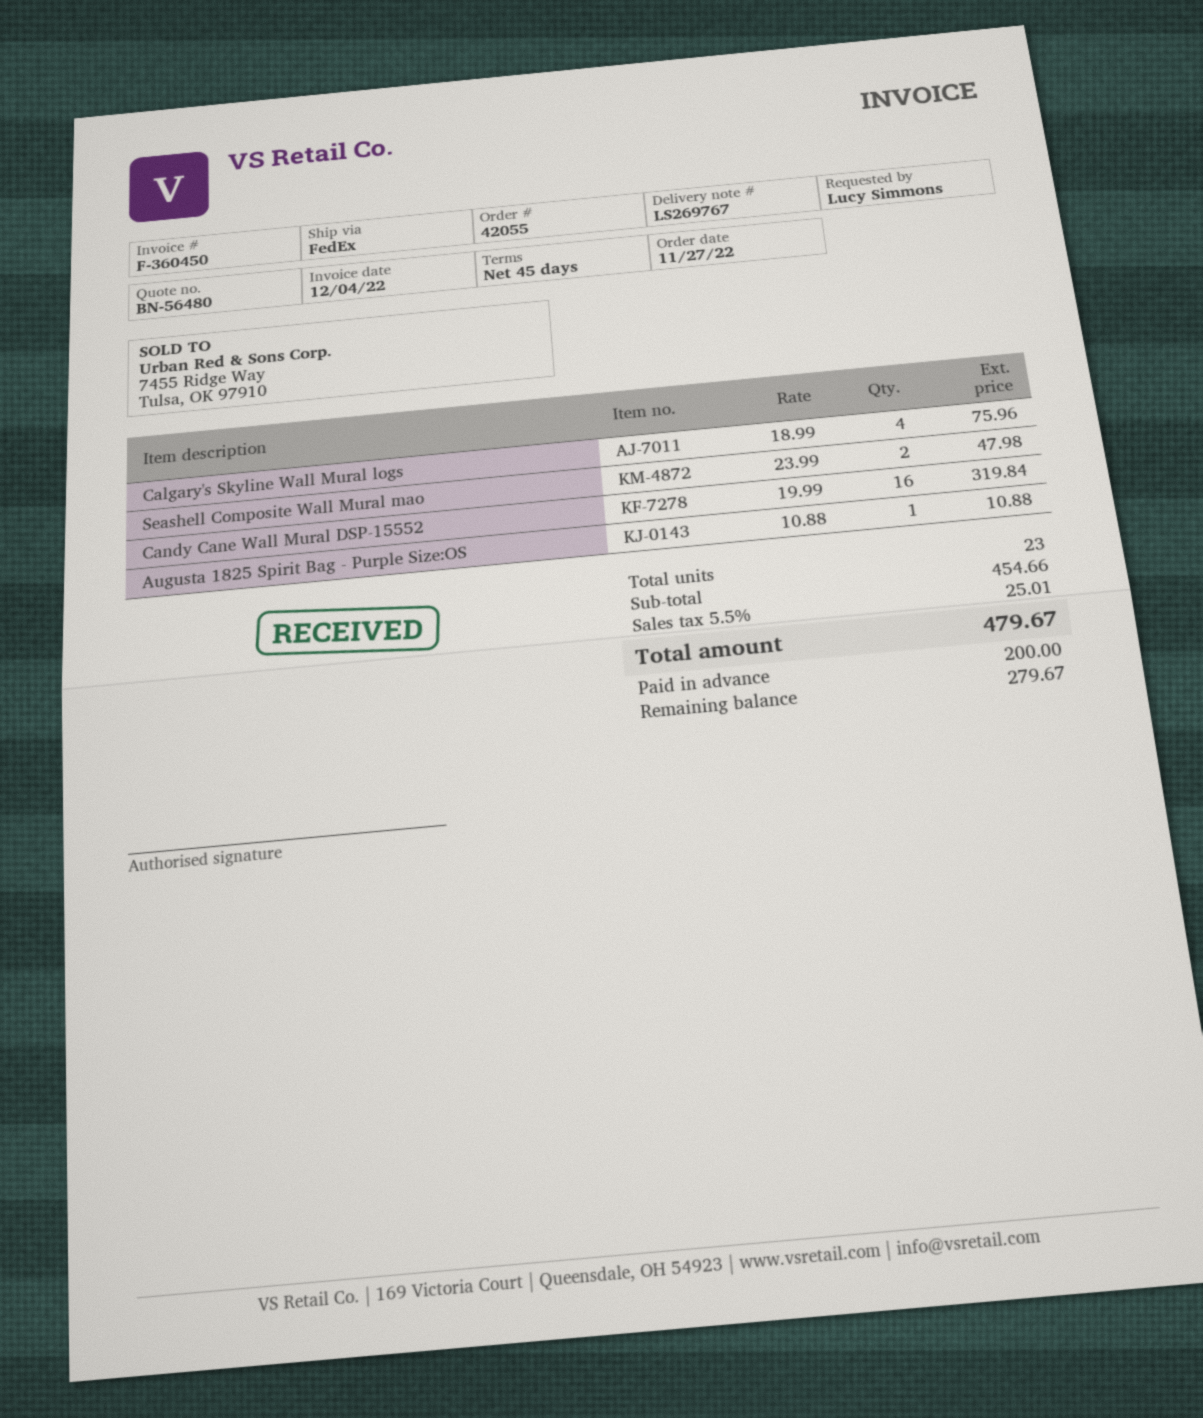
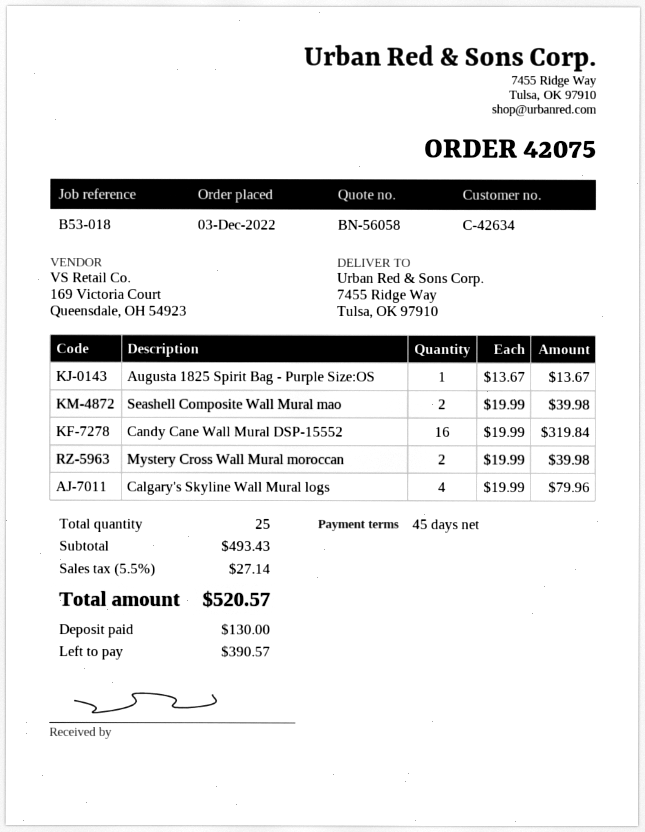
quote number: BN-56480 -> BN-56058
order number: 42055 -> 42075
order date: 2022-11-27 -> 2022-12-03
Calgary's Skyline Wall Mural logs: 4 x 18.99 = 75.96 -> 4 x 19.99 = 79.96
Seashell Composite Wall Mural mao: 2 x 23.99 = 47.98 -> 2 x 19.99 = 39.98
Augusta 1825 Spirit Bag - Purple Size:OS: 1 x 10.88 = 10.88 -> 1 x 13.67 = 13.67
Mystery Cross Wall Mural moroccan: none -> 2 x 19.99 = 39.98
total quantity: 23 -> 25
subtotal: 454.66 -> 493.43
tax: 5.5% = 25.01 -> 5.5% = 27.14
total: 479.67 -> 520.57
deposit: 200.00 -> 130.00
balance: 279.67 -> 390.57

